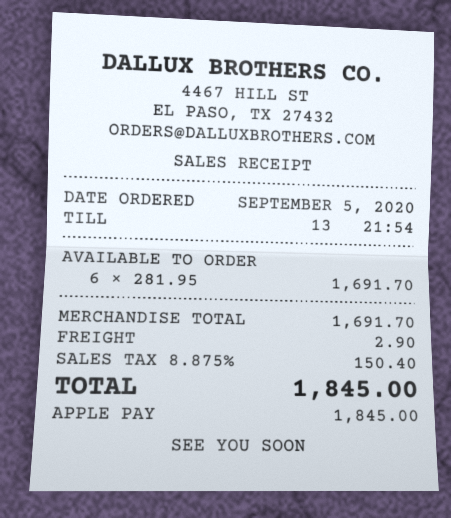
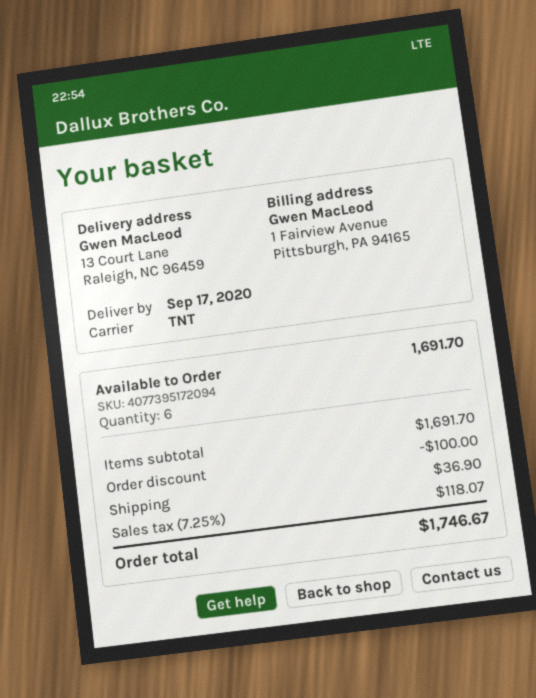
discount: none -> 100.00
shipping: 2.90 -> 36.90
tax: 8.875% = 150.40 -> 7.25% = 118.07
total: 1845.00 -> 1746.67

